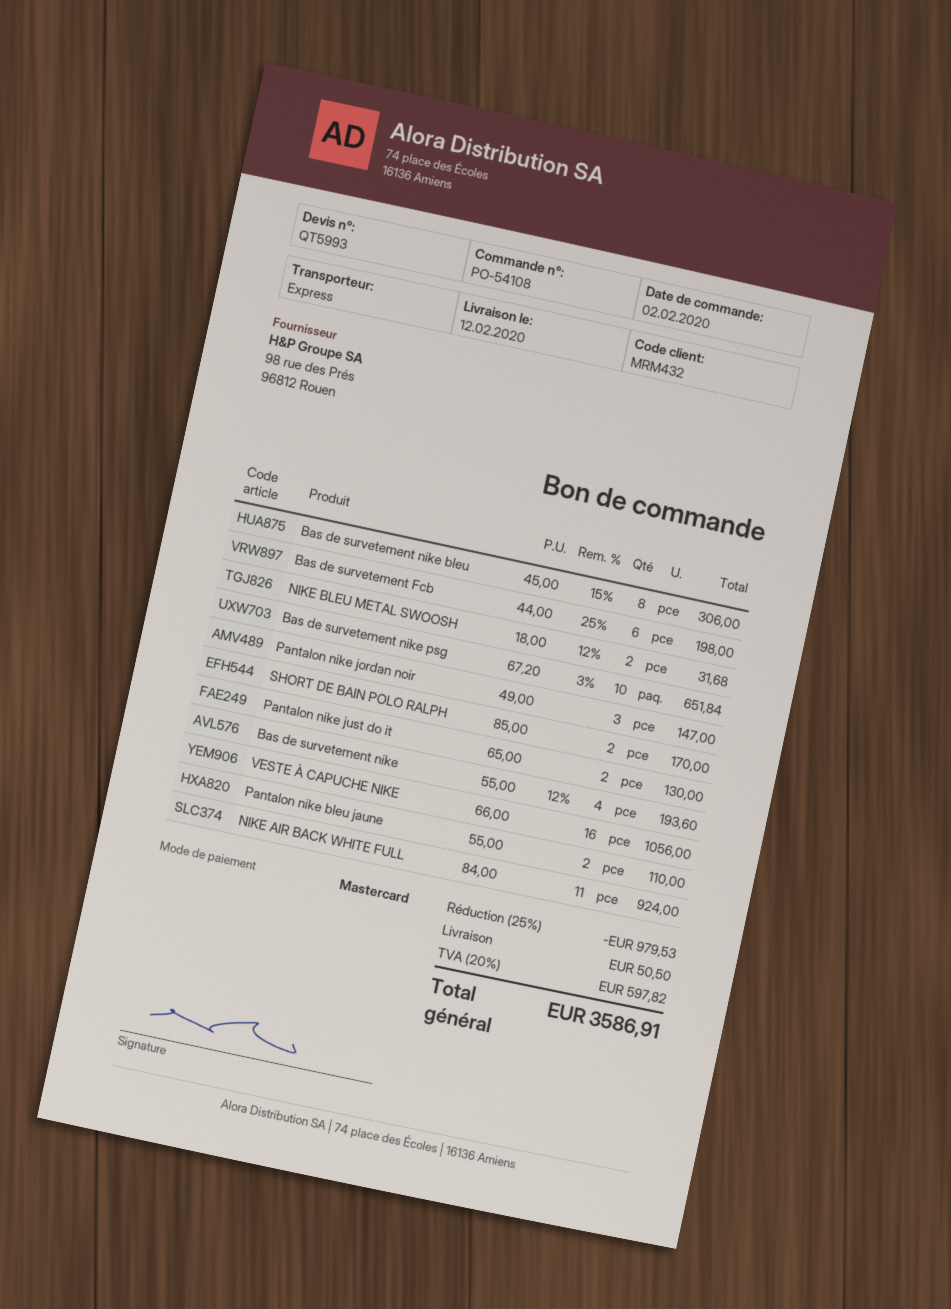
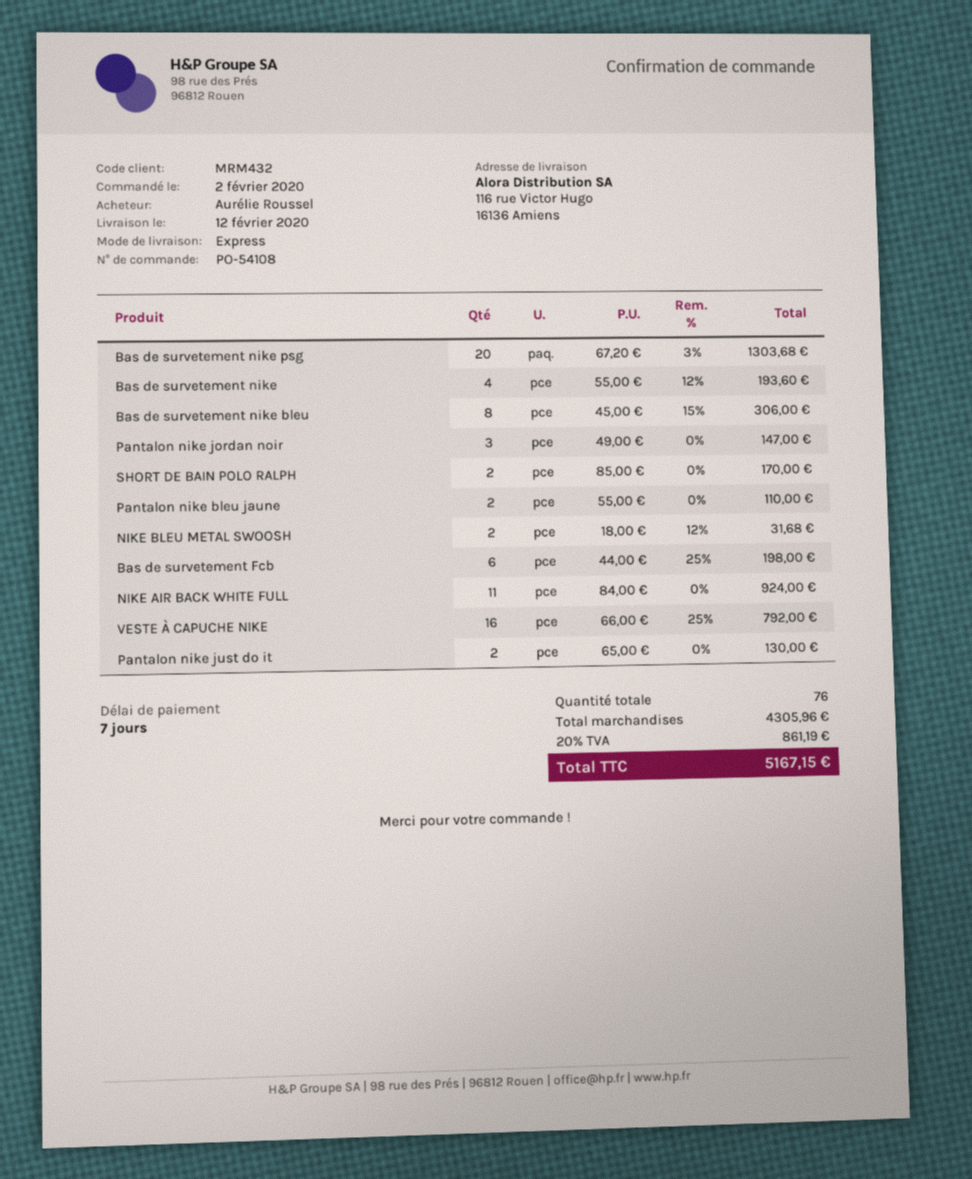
Bas de survetement nike psg: 10 x 67.20 - 3% = 651.84 -> 20 x 67.20 - 3% = 1303.68
VESTE À CAPUCHE NIKE: 16 x 66.00 = 1056.00 -> 16 x 66.00 - 25% = 792.00
discount: 25% = 979.53 -> none
shipping: 50.50 -> none
tax: 20% = 597.82 -> 20% = 861.19
total: 3586.91 -> 5167.15

